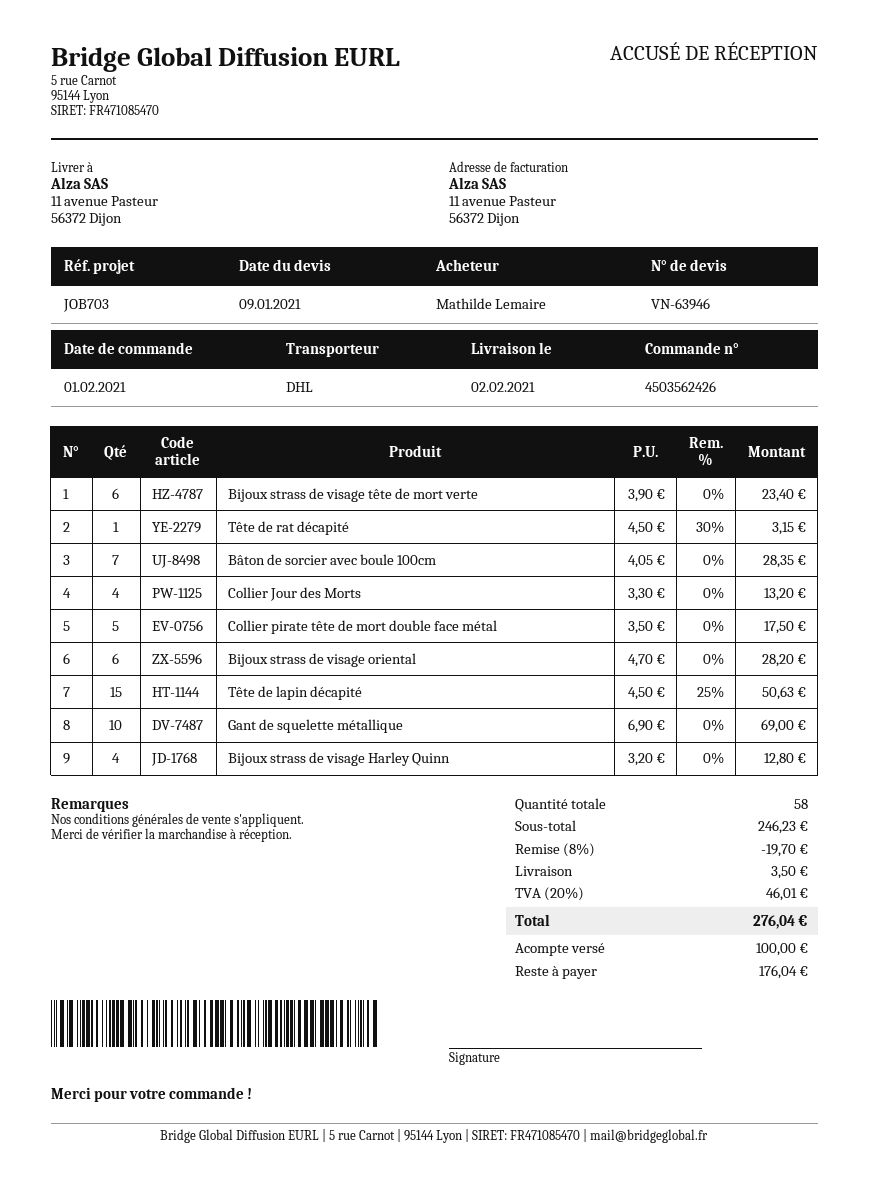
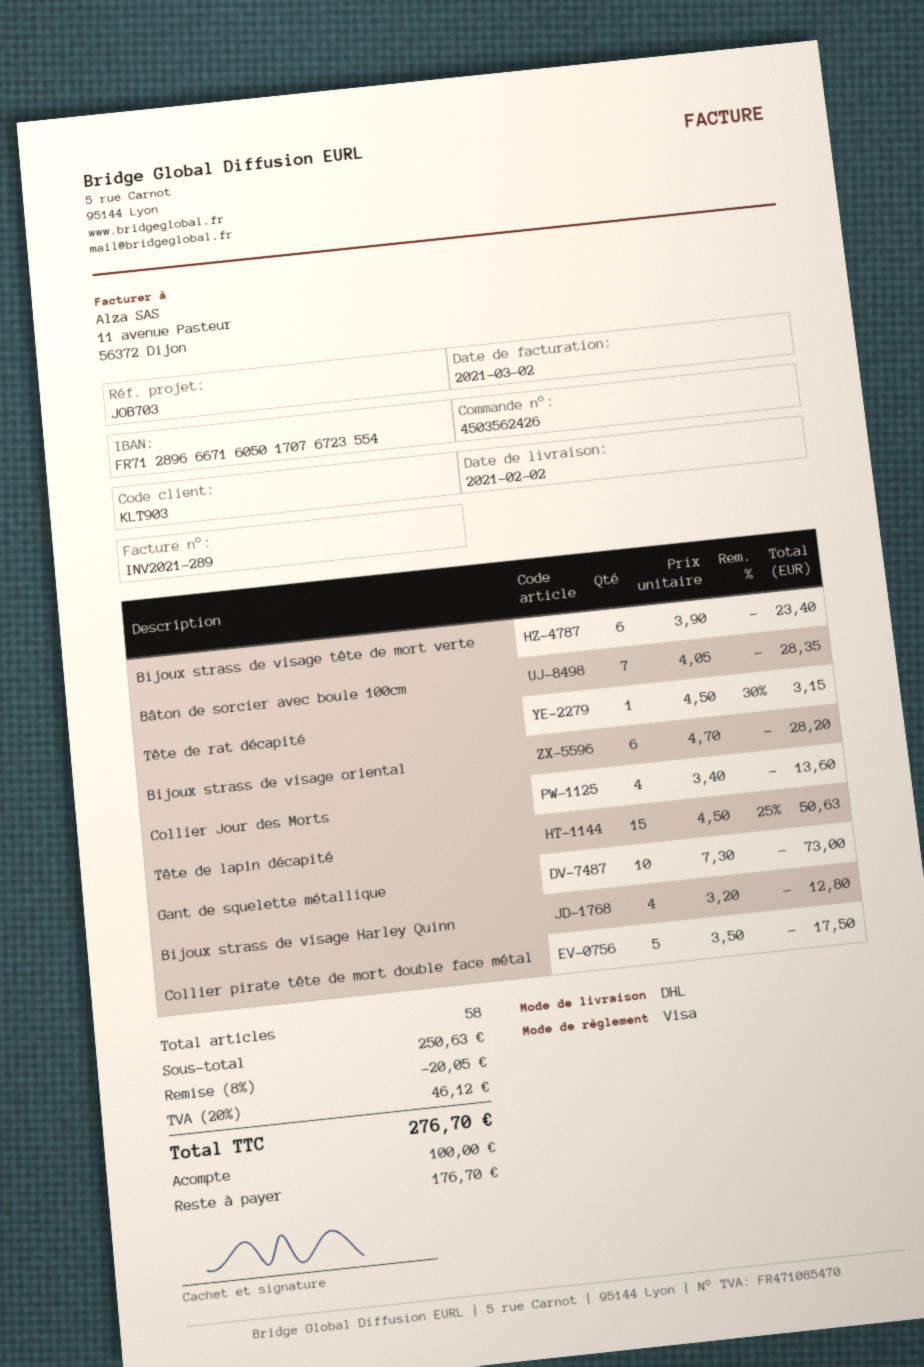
Collier Jour des Morts: 4 x 3.30 = 13.20 -> 4 x 3.40 = 13.60
Gant de squelette métallique: 10 x 6.90 = 69.00 -> 10 x 7.30 = 73.00
subtotal: 246.23 -> 250.63
discount: 8% = 19.70 -> 8% = 20.05
shipping: 3.50 -> none
tax: 20% = 46.01 -> 20% = 46.12
total: 276.04 -> 276.70
balance: 176.04 -> 176.70

